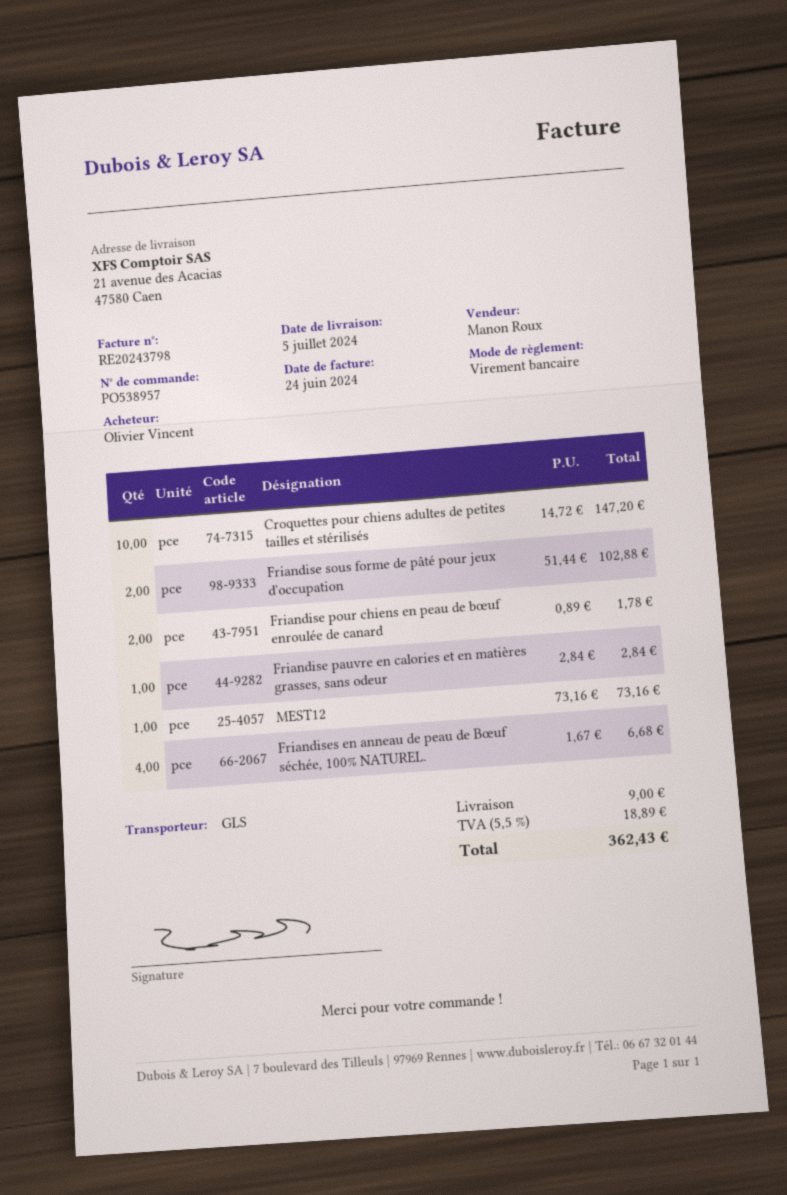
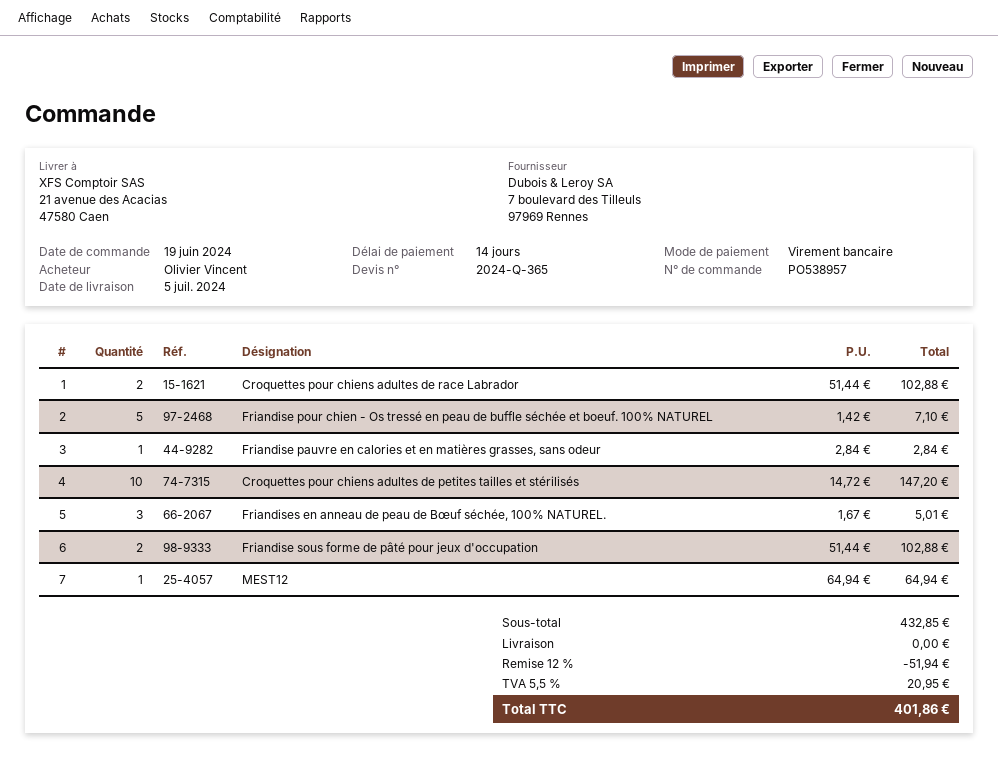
Friandise pour chiens en peau de bœuf enroulée de canard: 2 x 0.89 = 1.78 -> none
MEST12: 1 x 73.16 = 73.16 -> 1 x 64.94 = 64.94
Friandises en anneau de peau de Bœuf séchée, 100% NATUREL.: 4 x 1.67 = 6.68 -> 3 x 1.67 = 5.01
Croquettes pour chiens adultes de race Labrador: none -> 2 x 51.44 = 102.88
Friandise pour chien - Os tressé en peau de buffle séchée et boeuf. 100% NATUREL: none -> 5 x 1.42 = 7.10
discount: none -> 12% = 51.94
shipping: 9.00 -> 0.00
tax: 5.5% = 18.89 -> 5.5% = 20.95
total: 362.43 -> 401.86

